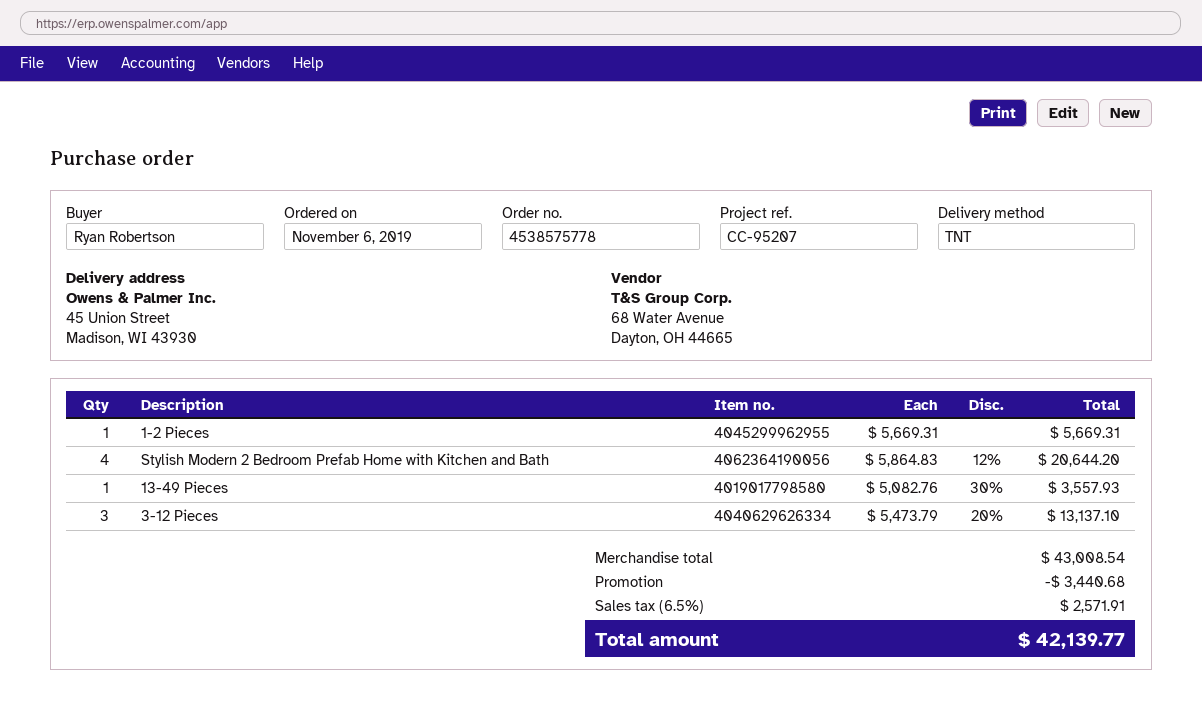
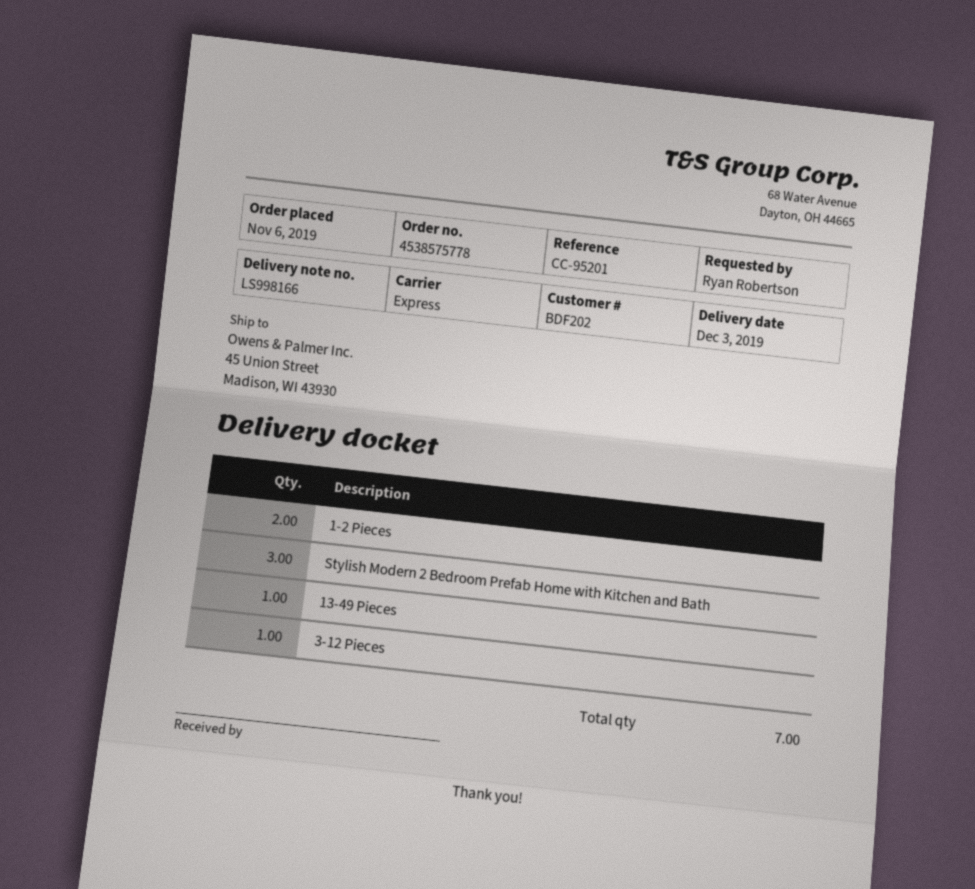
reference: CC-95207 -> CC-95201
shipping method: TNT -> express
1-2 Pieces: 1 -> 2
Stylish Modern 2 Bedroom Prefab Home with Kitchen and Bath: 4 -> 3
3-12 Pieces: 3 -> 1

